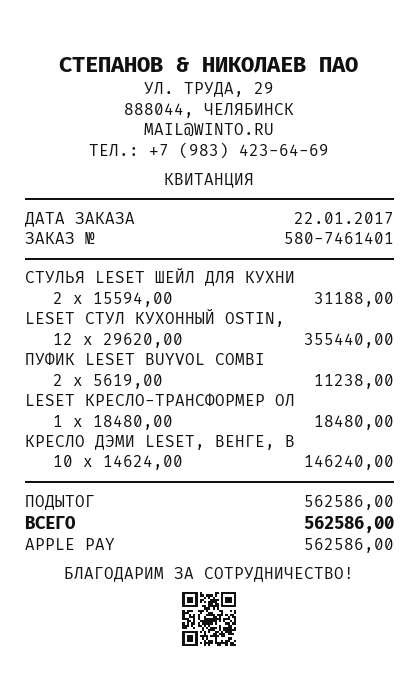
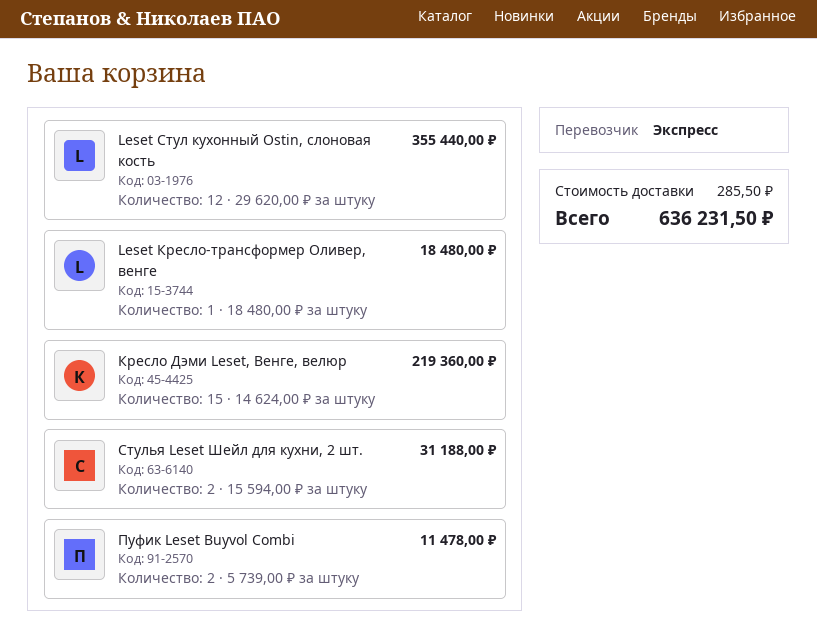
ПУФИК LESET BUYVOL COMBI: 2 x 5619.00 = 11238.00 -> 2 x 5739.00 = 11478.00
КРЕСЛО ДЭМИ LESET, ВЕНГЕ, В: 10 x 14624.00 = 146240.00 -> 15 x 14624.00 = 219360.00
shipping: none -> 285.50
total: 562586.00 -> 636231.50

